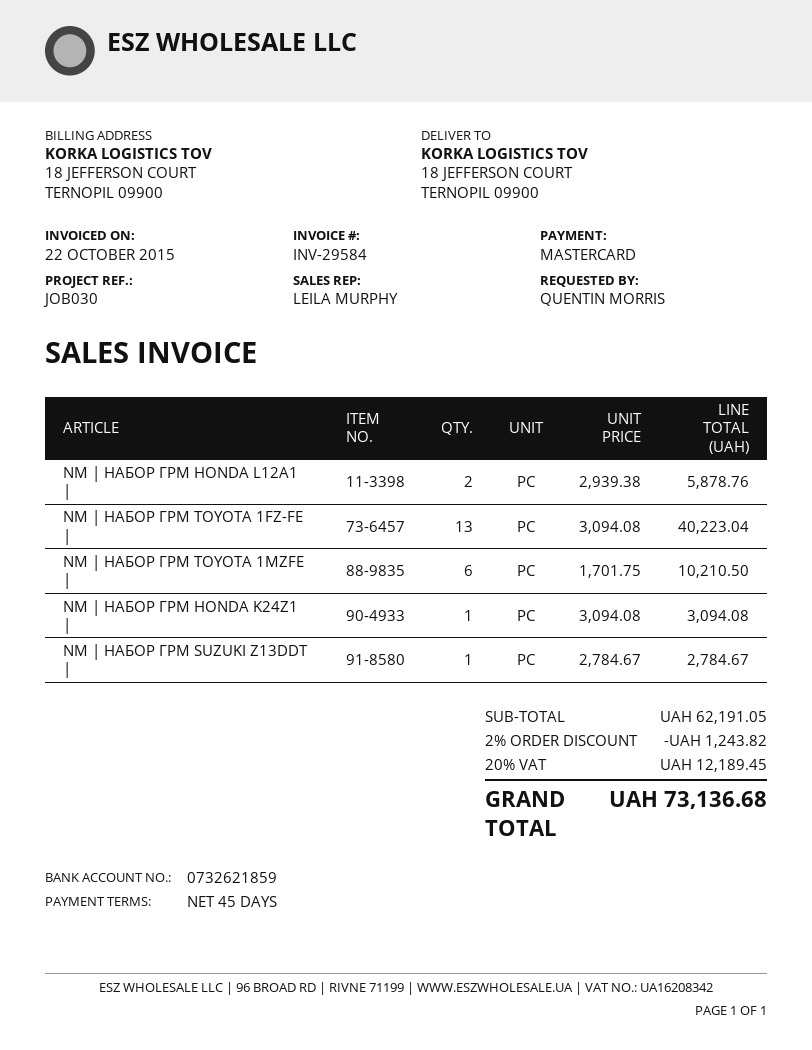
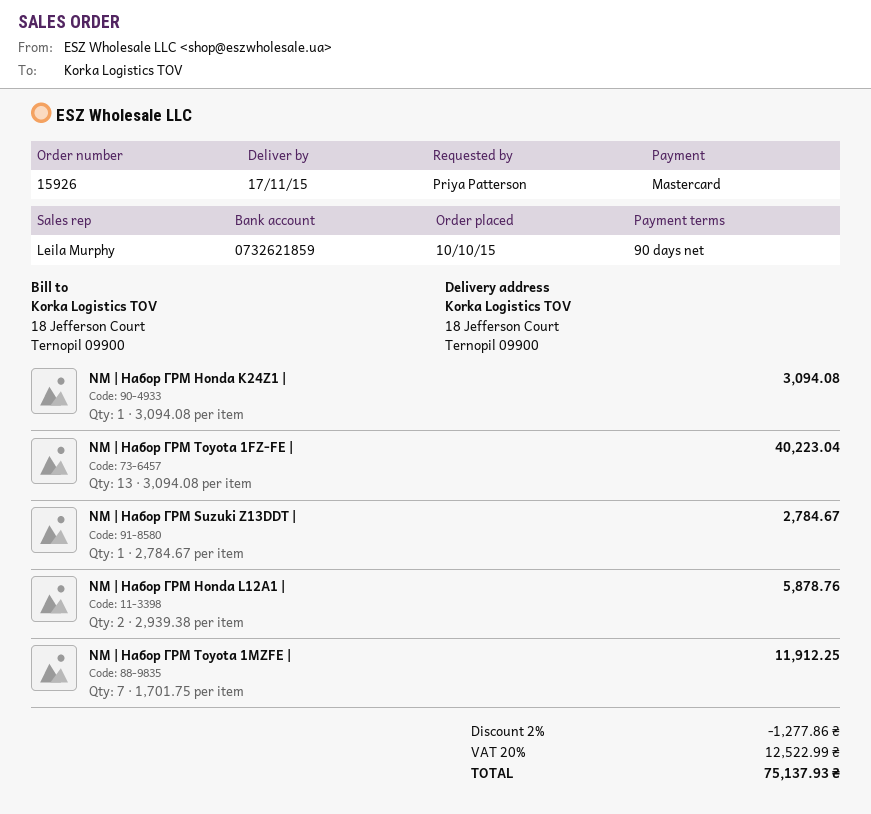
payment terms: 45 days -> 90 days
ordered by: QUENTIN MORRIS -> Priya Patterson
NM | НАБОР ГРМ TOYOTA 1MZFE |: 6 x 1701.75 = 10210.50 -> 7 x 1701.75 = 11912.25
discount: 2% = 1243.82 -> 2% = 1277.86
tax: 20% = 12189.45 -> 20% = 12522.99
total: 73136.68 -> 75137.93

